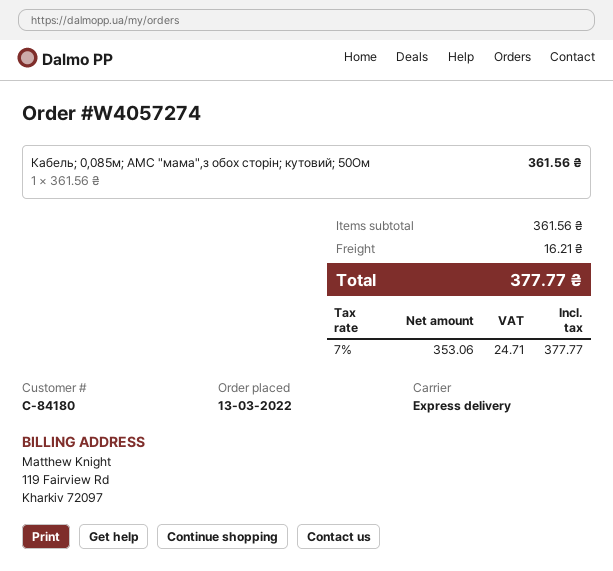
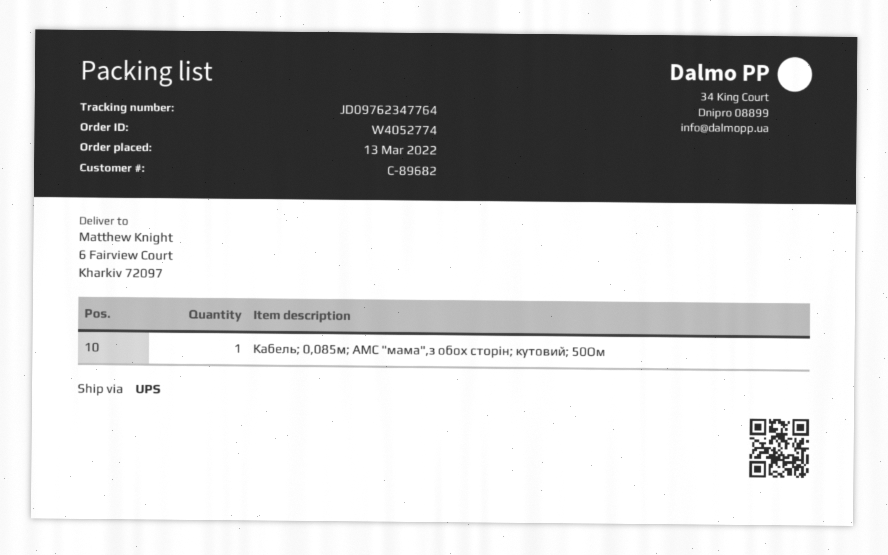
order number: W4057274 -> W4052774
customer number: C-84180 -> C-89682
shipping method: express -> UPS

